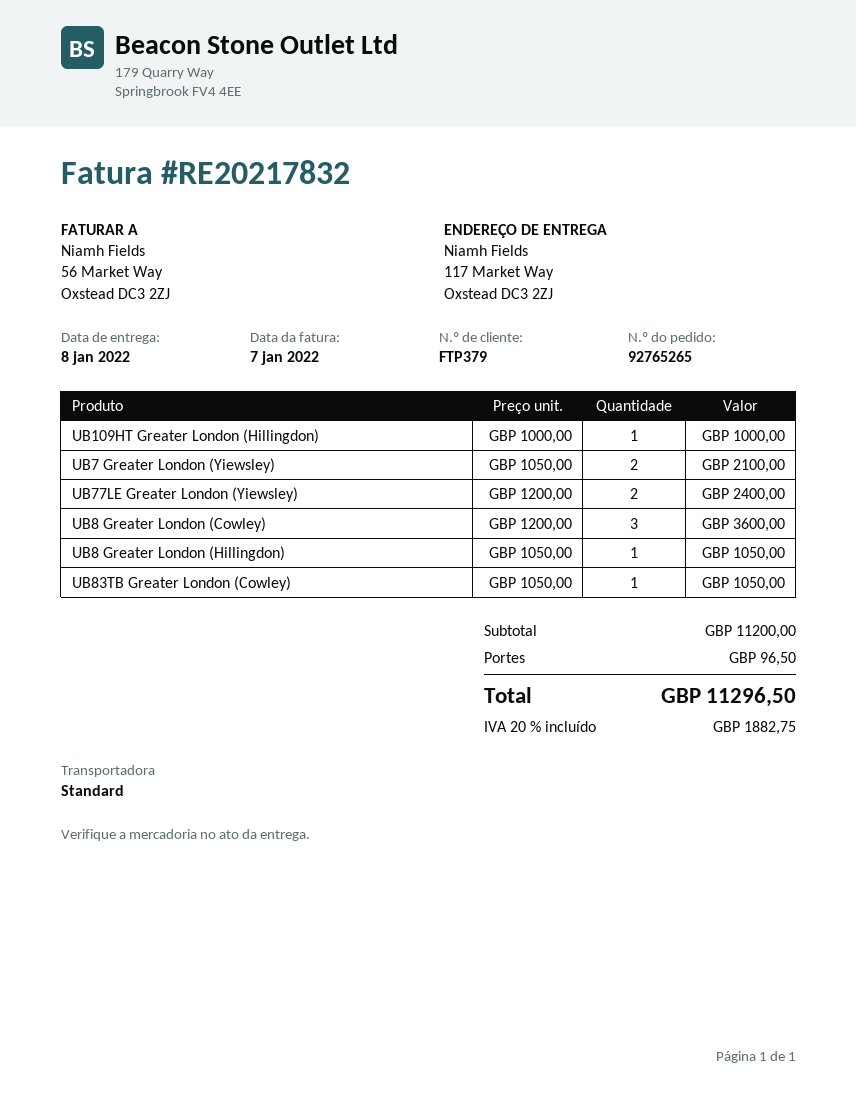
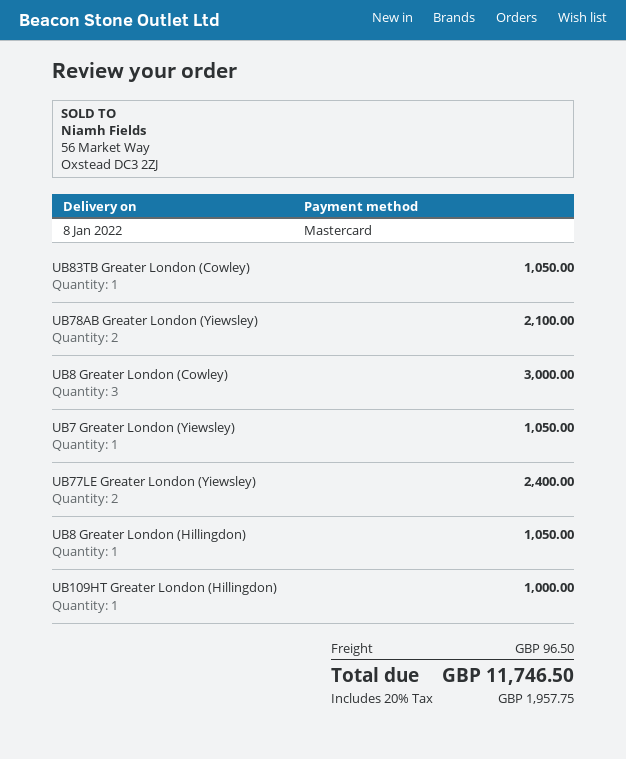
UB7 Greater London (Yiewsley): 2 for 2100.00 -> 1 for 1050.00
UB8 Greater London (Cowley): 3 for 3600.00 -> 3 for 3000.00
UB78AB Greater London (Yiewsley): none -> 2 for 2100.00
tax: 20% = 1882.75 -> 20% = 1957.75
total: 11296.50 -> 11746.50

